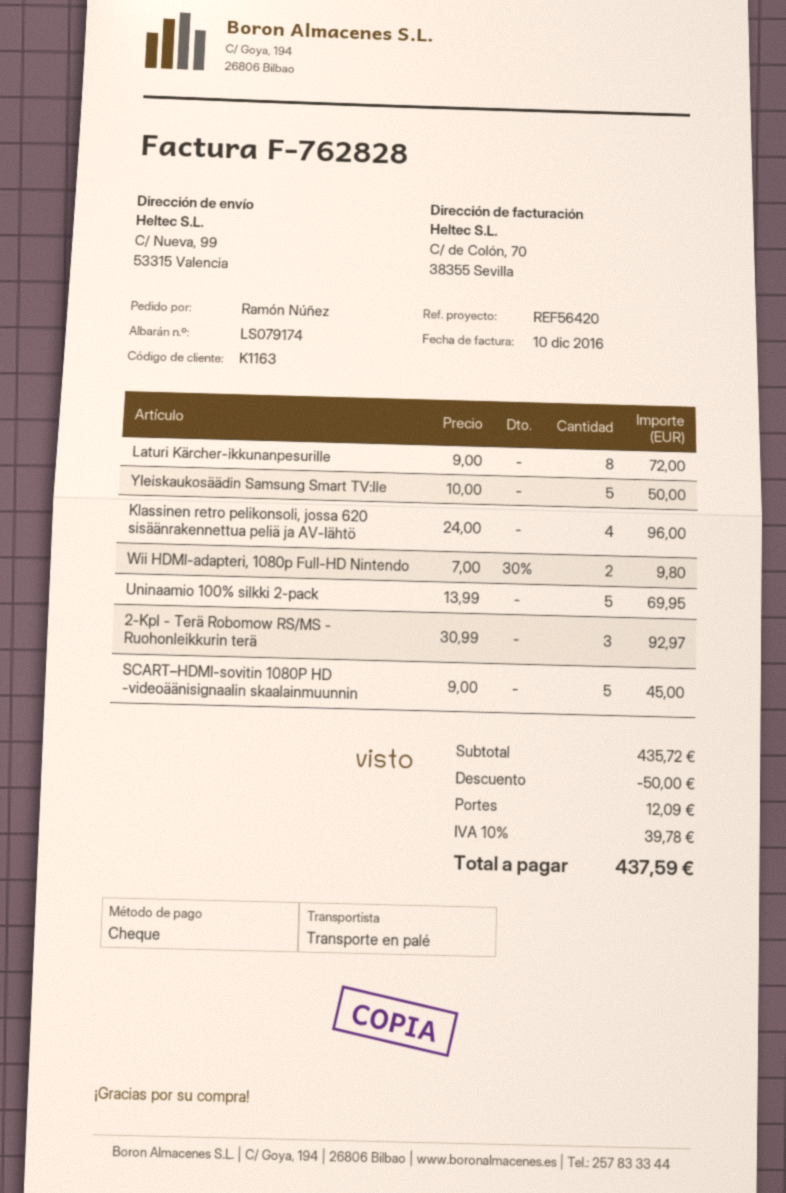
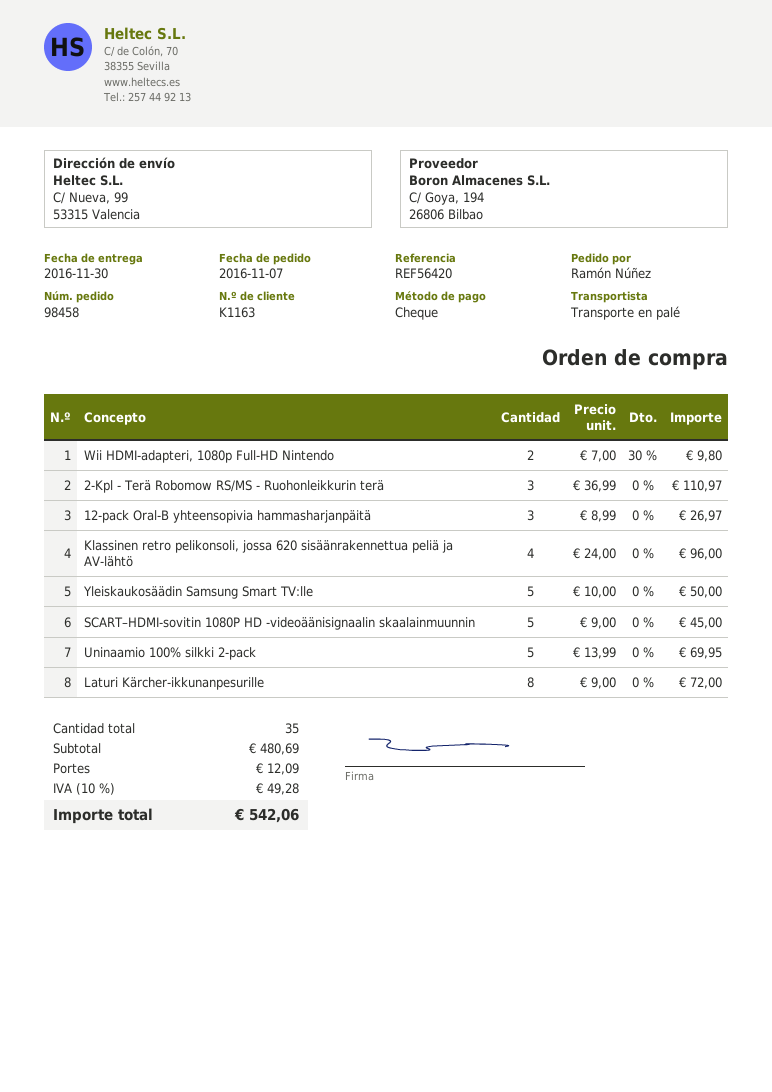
2-Kpl - Terä Robomow RS/MS - Ruohonleikkurin terä: 3 x 30.99 = 92.97 -> 3 x 36.99 = 110.97
12-pack Oral-B yhteensopivia hammasharjanpäitä: none -> 3 x 8.99 = 26.97
subtotal: 435.72 -> 480.69
discount: 50.00 -> none
tax: 10% = 39.78 -> 10% = 49.28
total: 437.59 -> 542.06

